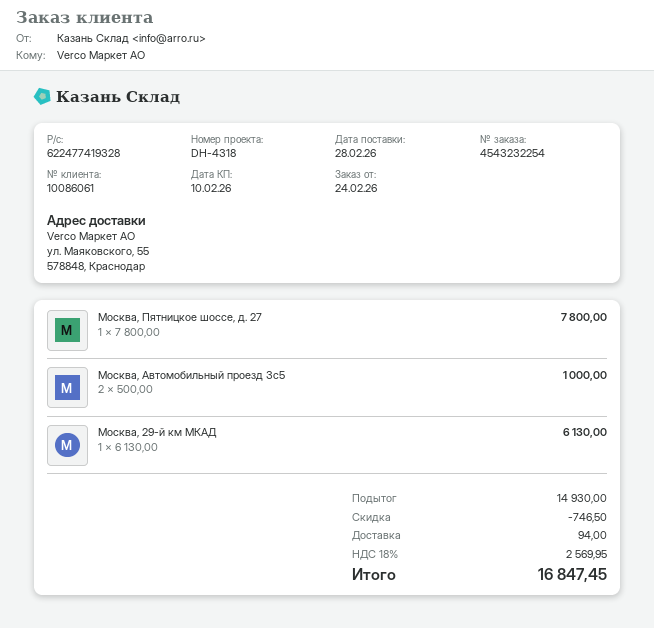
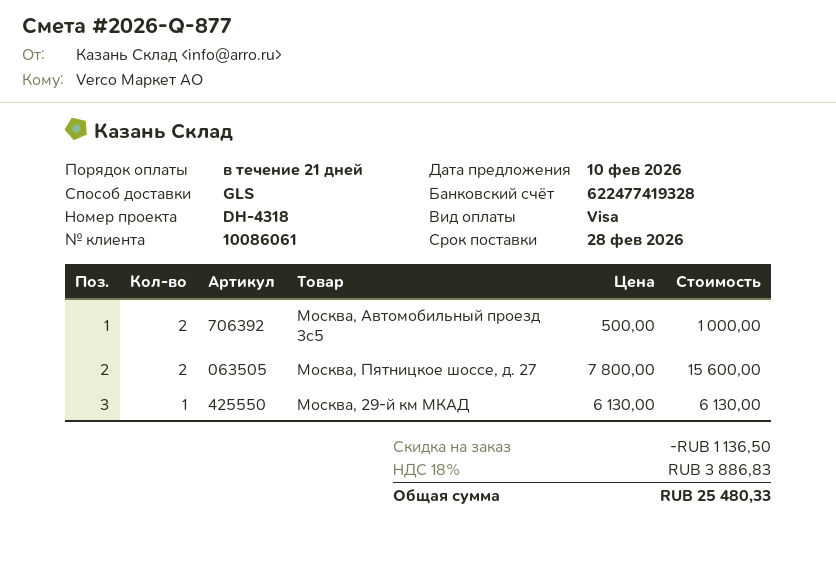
Москва, Пятницкое шоссе, д. 27: 1 x 7800.00 = 7800.00 -> 2 x 7800.00 = 15600.00
discount: 746.50 -> 1136.50
shipping: 94.00 -> none
tax: 18% = 2569.95 -> 18% = 3886.83
total: 16847.45 -> 25480.33

